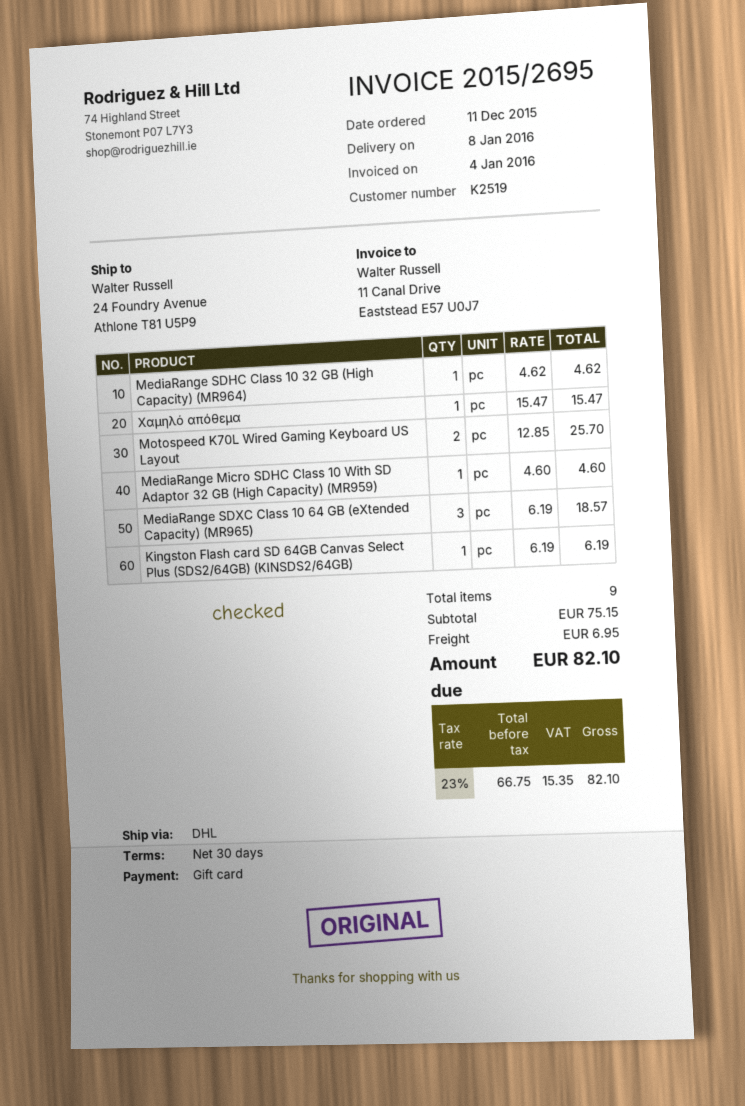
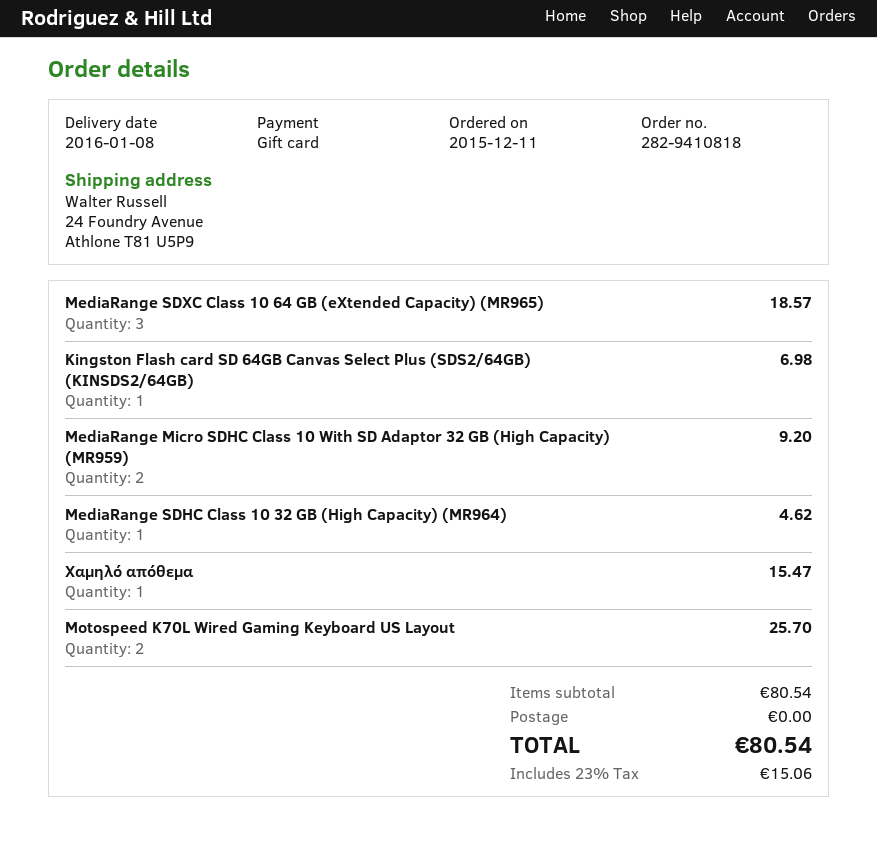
MediaRange Micro SDHC Class 10 With SD Adaptor 32 GB (High Capacity) (MR959): 1 for 4.60 -> 2 for 9.20
Kingston Flash card SD 64GB Canvas Select Plus (SDS2/64GB) (KINSDS2/64GB): 1 for 6.19 -> 1 for 6.98
subtotal: 75.15 -> 80.54
shipping: 6.95 -> 0.00
tax: 23% = 15.35 -> 23% = 15.06
total: 82.10 -> 80.54

